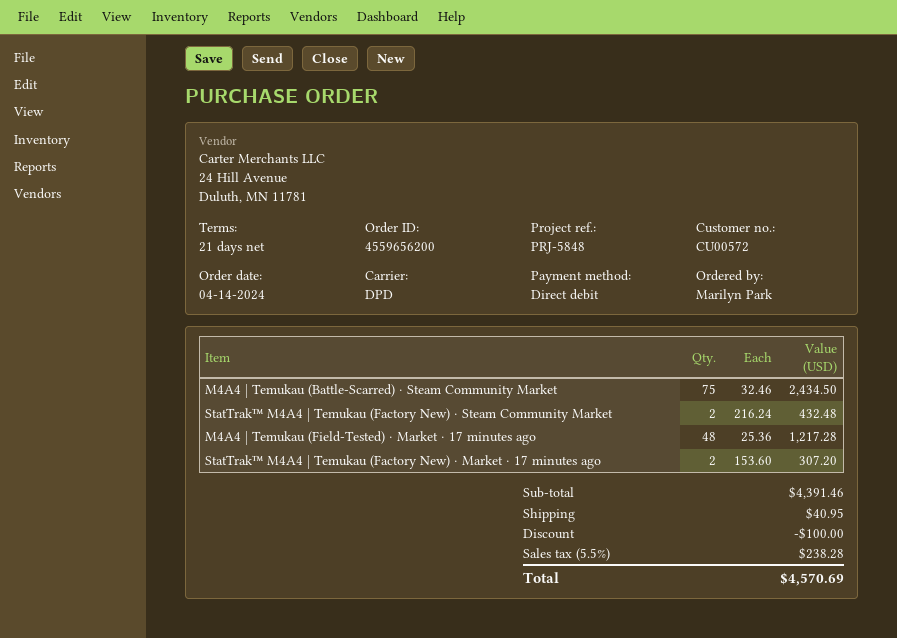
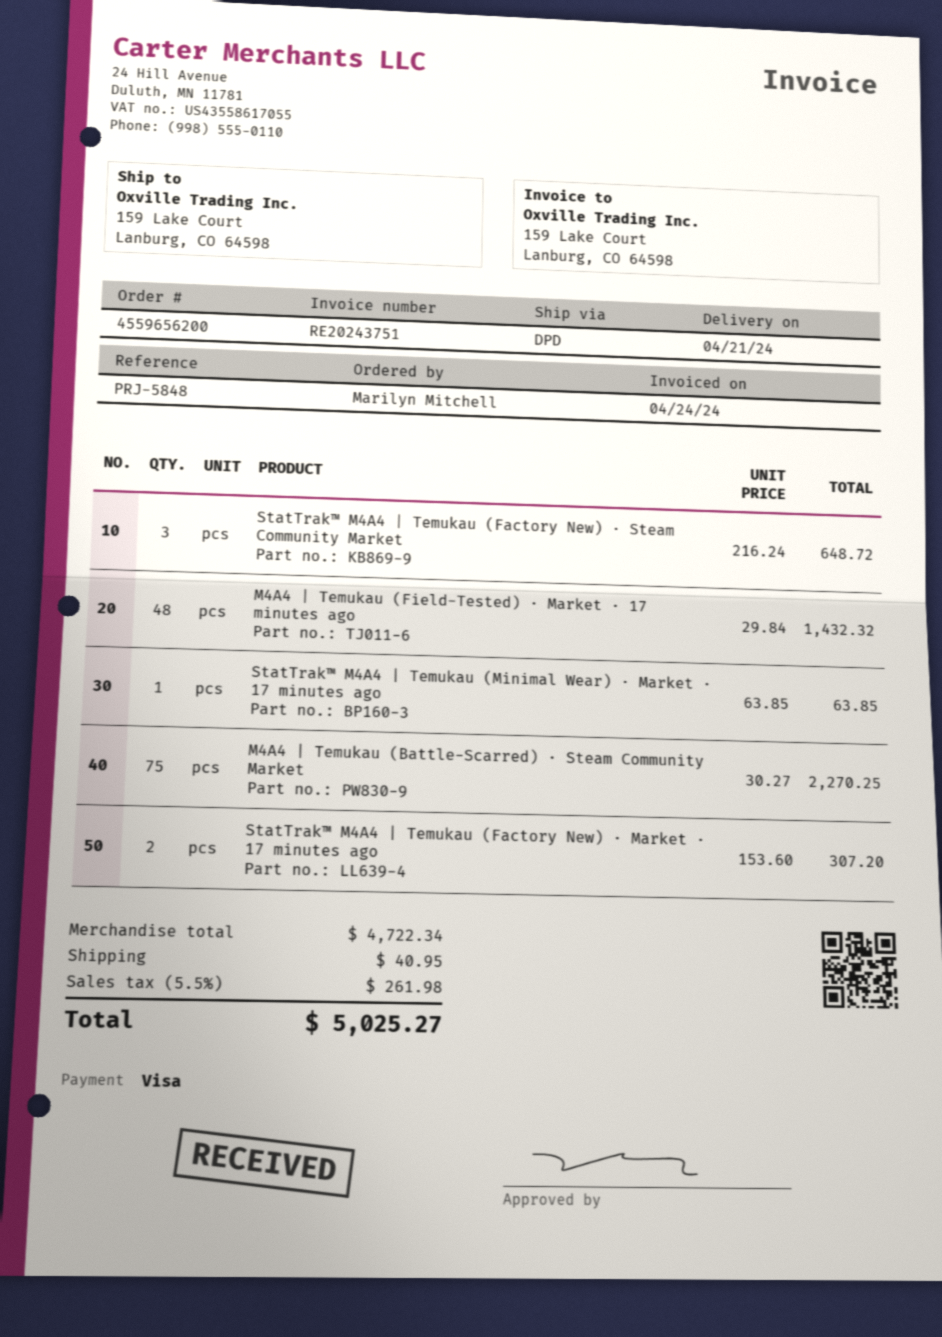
ordered by: Marilyn Park -> Marilyn Mitchell
payment method: direct debit -> Visa
M4A4 | Temukau (Battle-Scarred) · Steam Community Market: 75 x 32.46 = 2434.50 -> 75 x 30.27 = 2270.25
StatTrak™ M4A4 | Temukau (Factory New) · Steam Community Market: 2 x 216.24 = 432.48 -> 3 x 216.24 = 648.72
M4A4 | Temukau (Field-Tested) · Market · 17 minutes ago: 48 x 25.36 = 1217.28 -> 48 x 29.84 = 1432.32
StatTrak™ M4A4 | Temukau (Minimal Wear) · Market · 17 minutes ago: none -> 1 x 63.85 = 63.85
subtotal: 4391.46 -> 4722.34
discount: 100.00 -> none
tax: 5.5% = 238.28 -> 5.5% = 261.98
total: 4570.69 -> 5025.27

